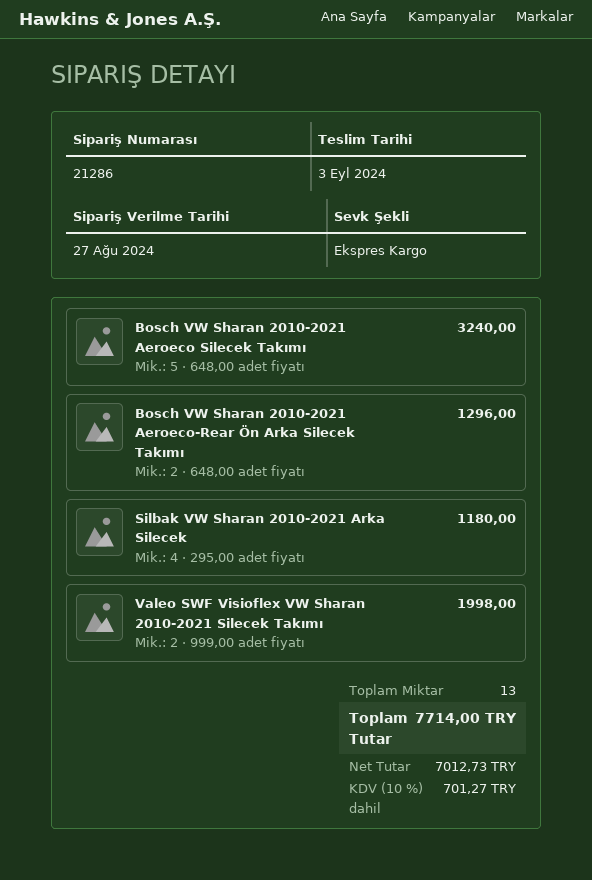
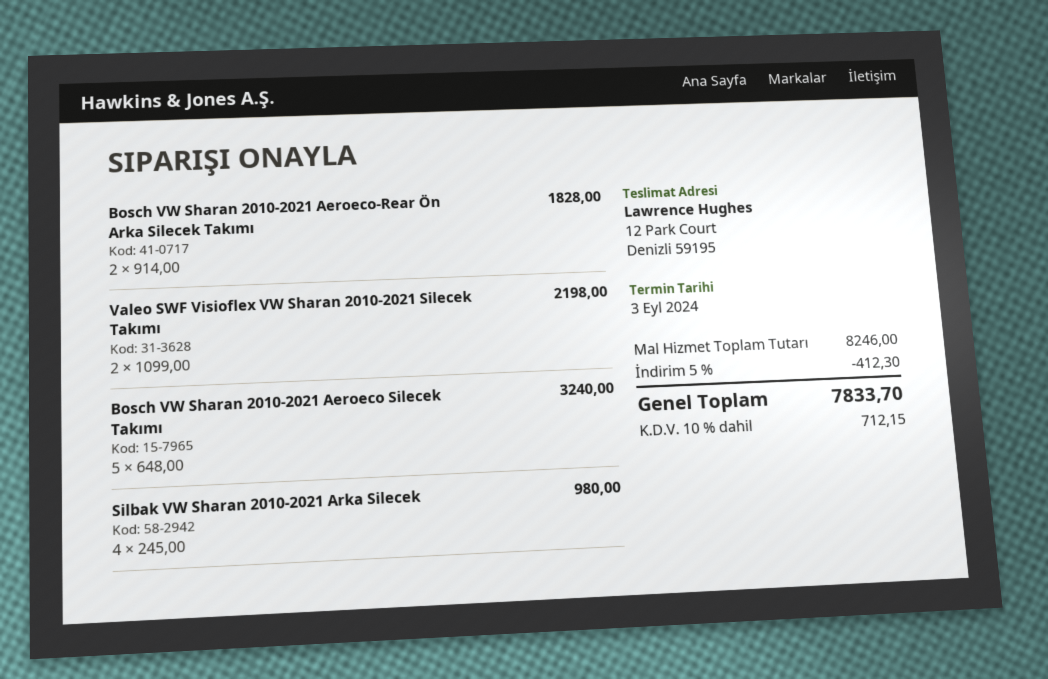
Bosch VW Sharan 2010-2021 Aeroeco-Rear Ön Arka Silecek Takımı: 2 x 648.00 = 1296.00 -> 2 x 914.00 = 1828.00
Silbak VW Sharan 2010-2021 Arka Silecek: 4 x 295.00 = 1180.00 -> 4 x 245.00 = 980.00
Valeo SWF Visioflex VW Sharan 2010-2021 Silecek Takımı: 2 x 999.00 = 1998.00 -> 2 x 1099.00 = 2198.00
discount: none -> 5% = 412.30
tax: 10% = 701.27 -> 10% = 712.15
total: 7714.00 -> 7833.70

